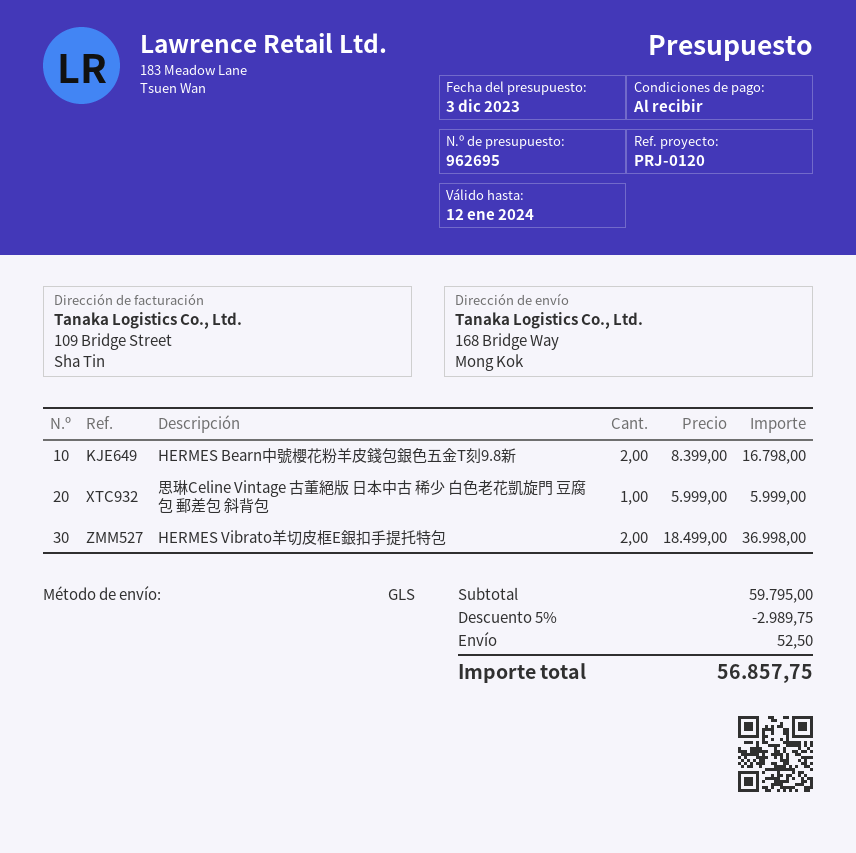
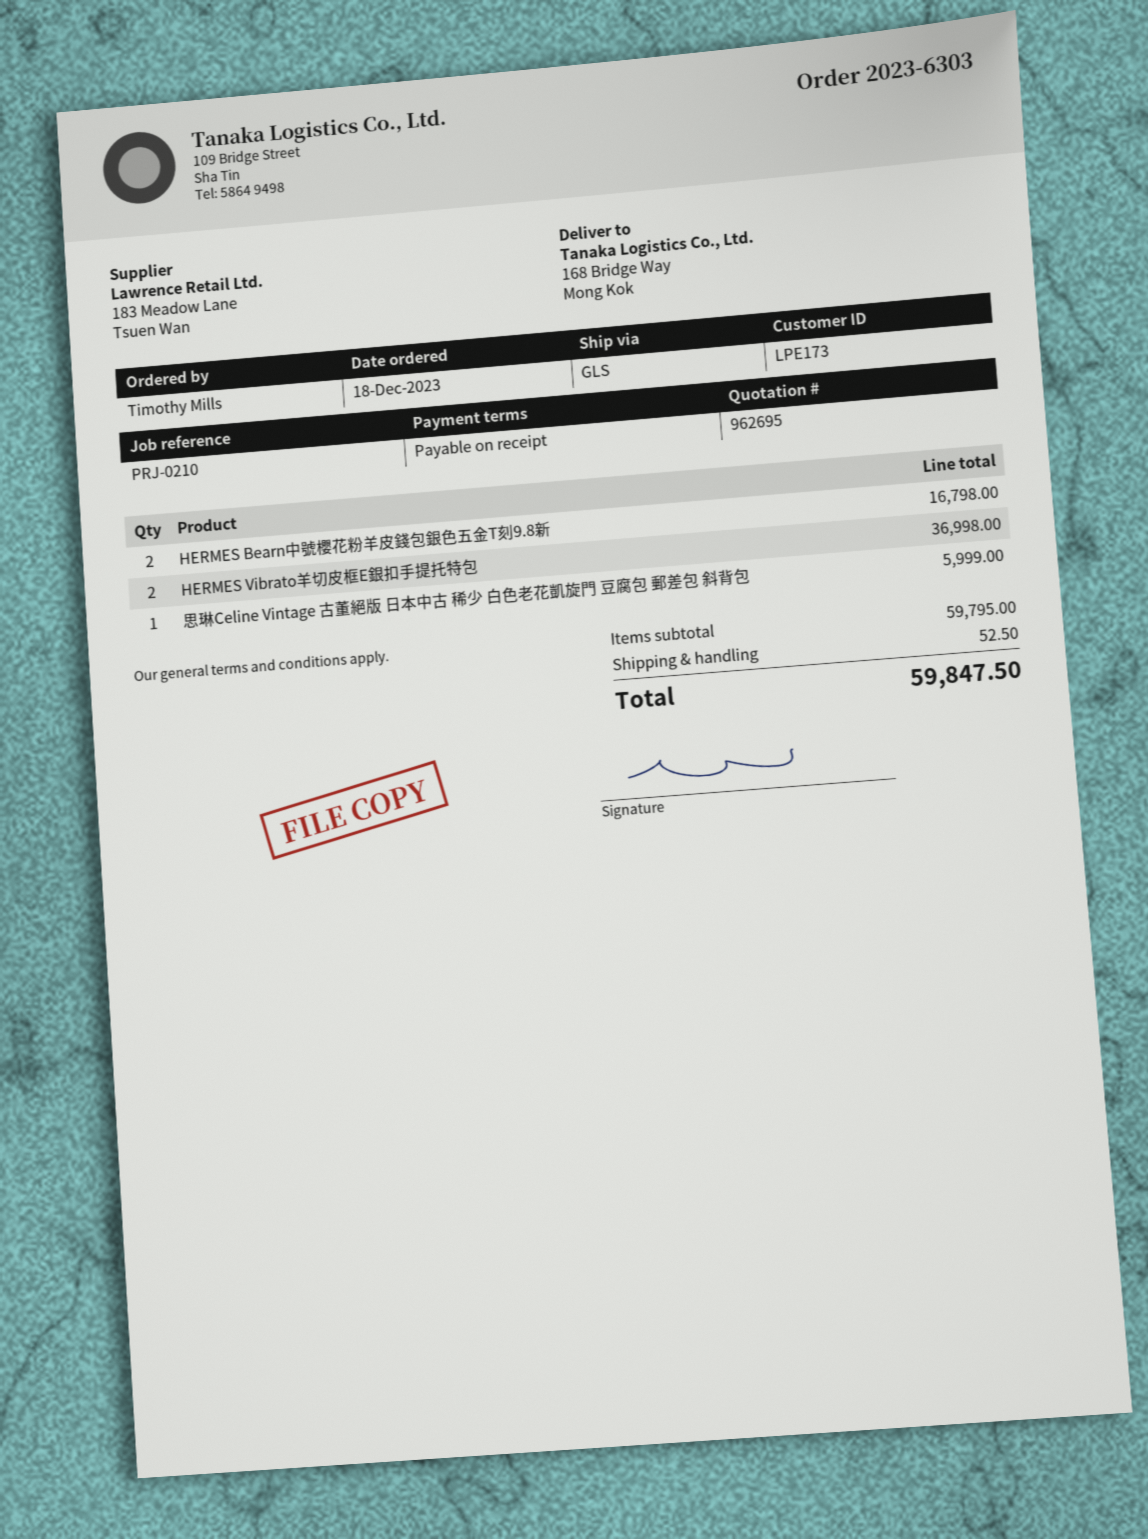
reference: PRJ-0120 -> PRJ-0210
discount: 5% = 2989.75 -> none
total: 56857.75 -> 59847.50

